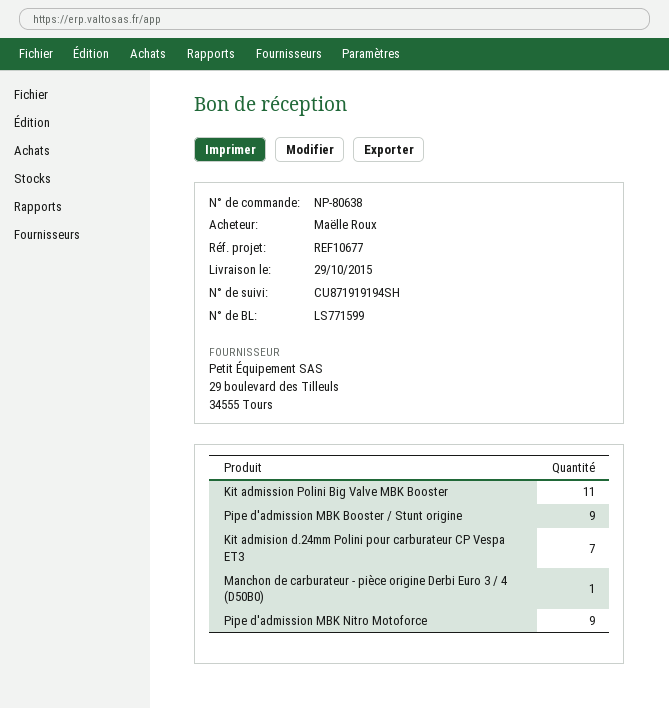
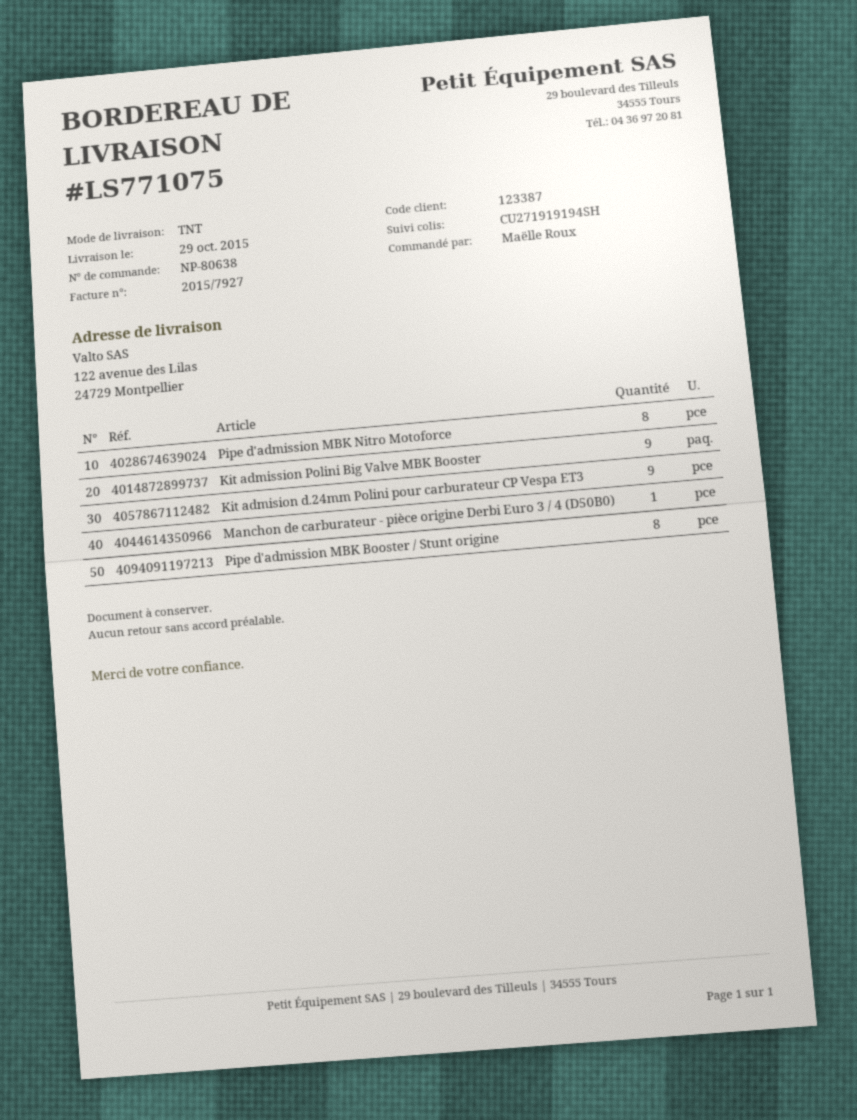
delivery note number: LS771599 -> LS771075
tracking number: CU871919194SH -> CU271919194SH
Kit admission Polini Big Valve MBK Booster: 11 -> 9
Pipe d'admission MBK Booster / Stunt origine: 9 -> 8
Kit admision d.24mm Polini pour carburateur CP Vespa ET3: 7 -> 9
Pipe d'admission MBK Nitro Motoforce: 9 -> 8

